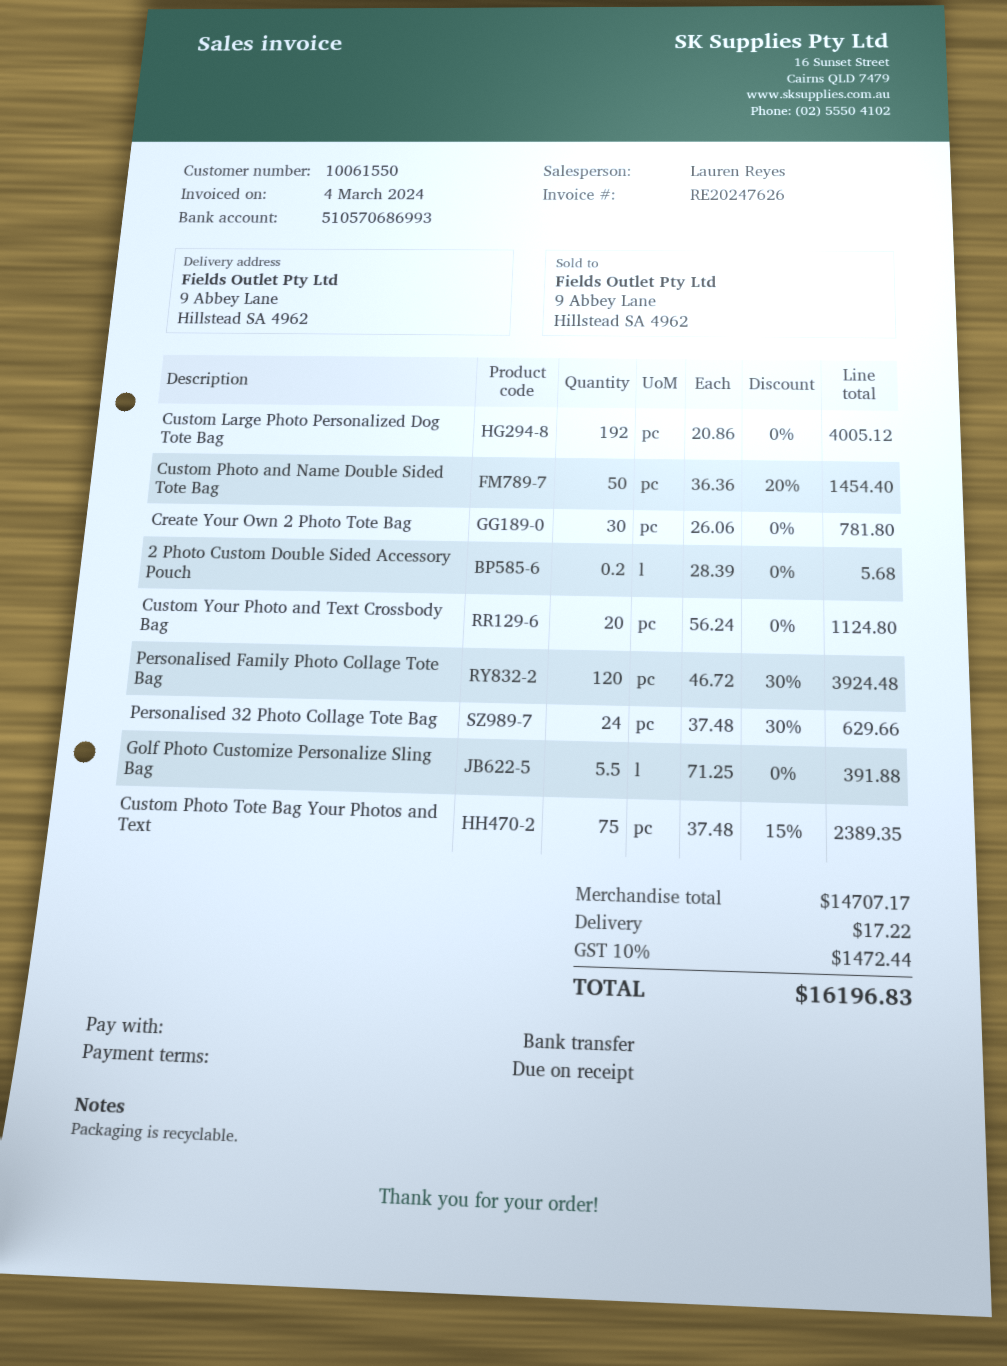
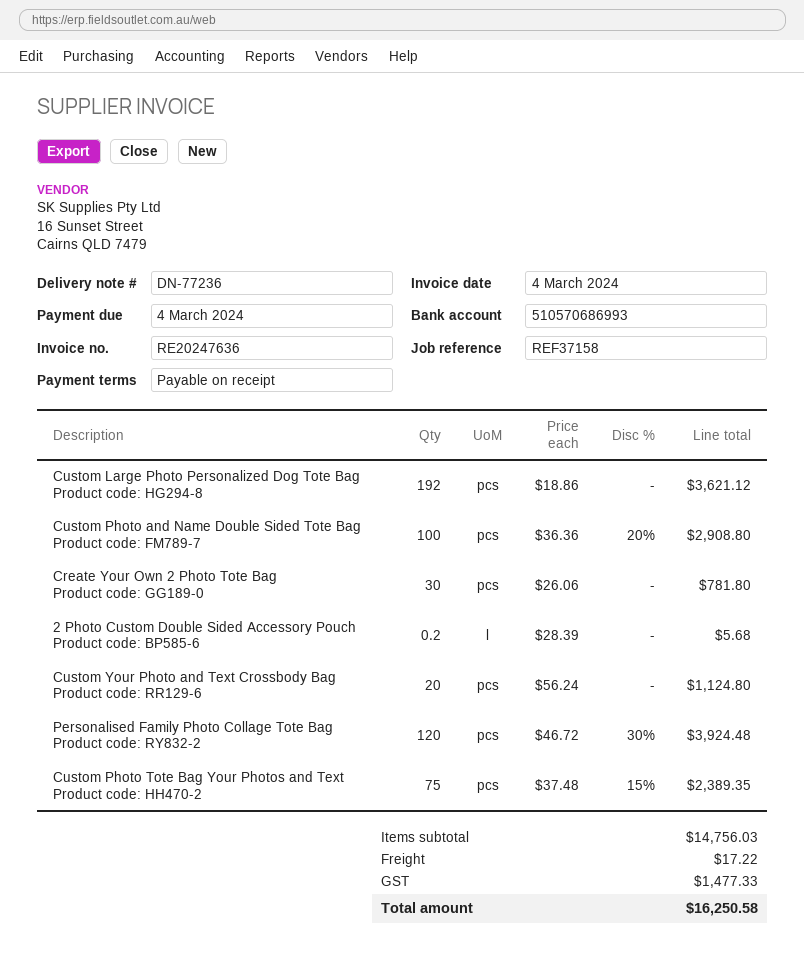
invoice number: RE20247626 -> RE20247636
Custom Large Photo Personalized Dog Tote Bag: 192 x 20.86 = 4005.12 -> 192 x 18.86 = 3621.12
Custom Photo and Name Double Sided Tote Bag: 50 x 36.36 - 20% = 1454.40 -> 100 x 36.36 - 20% = 2908.80
Personalised 32 Photo Collage Tote Bag: 24 x 37.48 - 30% = 629.66 -> none
Golf Photo Customize Personalize Sling Bag: 5.5 x 71.25 = 391.88 -> none
subtotal: 14707.17 -> 14756.03
tax: 1472.44 -> 1477.33
total: 16196.83 -> 16250.58

